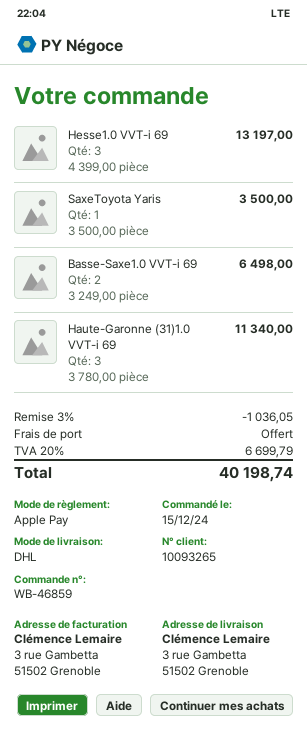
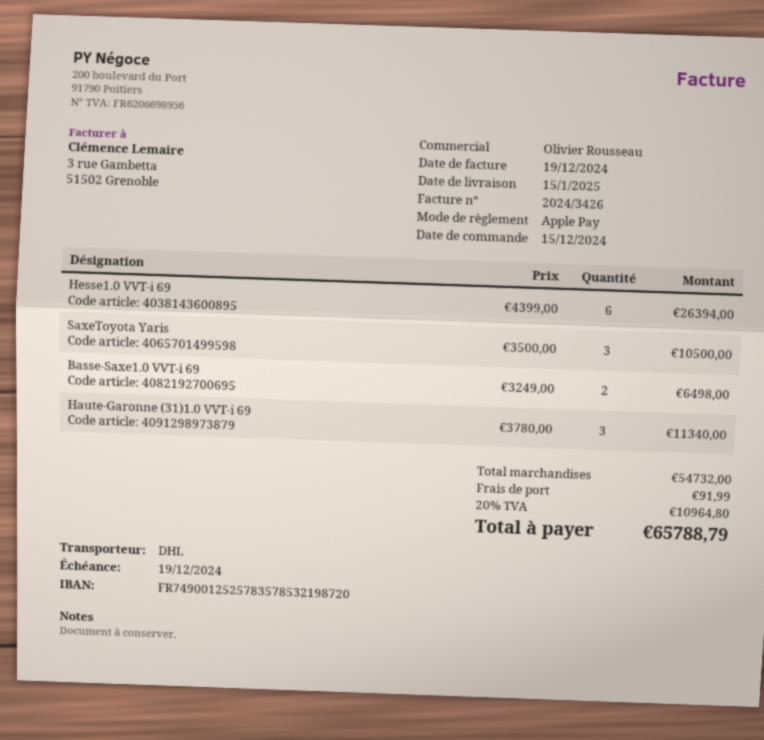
Hesse1.0 VVT-i 69: 3 x 4399.00 = 13197.00 -> 6 x 4399.00 = 26394.00
SaxeToyota Yaris: 1 x 3500.00 = 3500.00 -> 3 x 3500.00 = 10500.00
discount: 3% = 1036.05 -> none
shipping: 0.00 -> 91.99
tax: 20% = 6699.79 -> 20% = 10964.80
total: 40198.74 -> 65788.79

